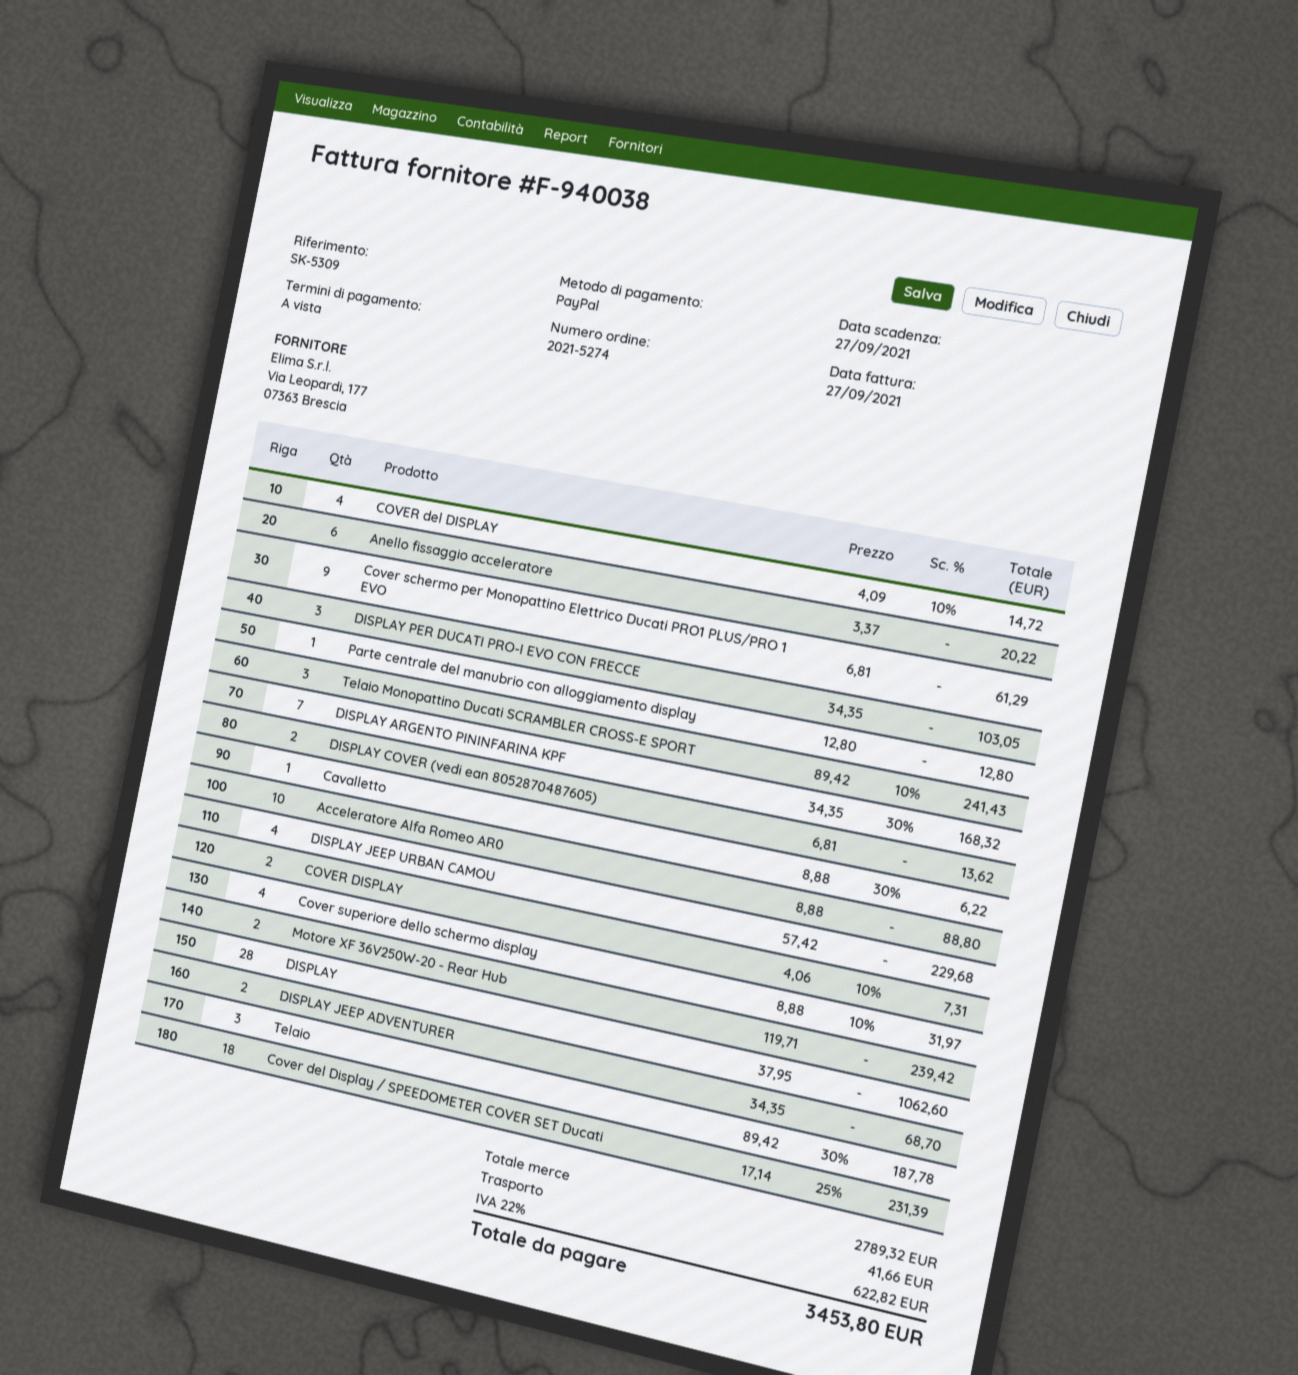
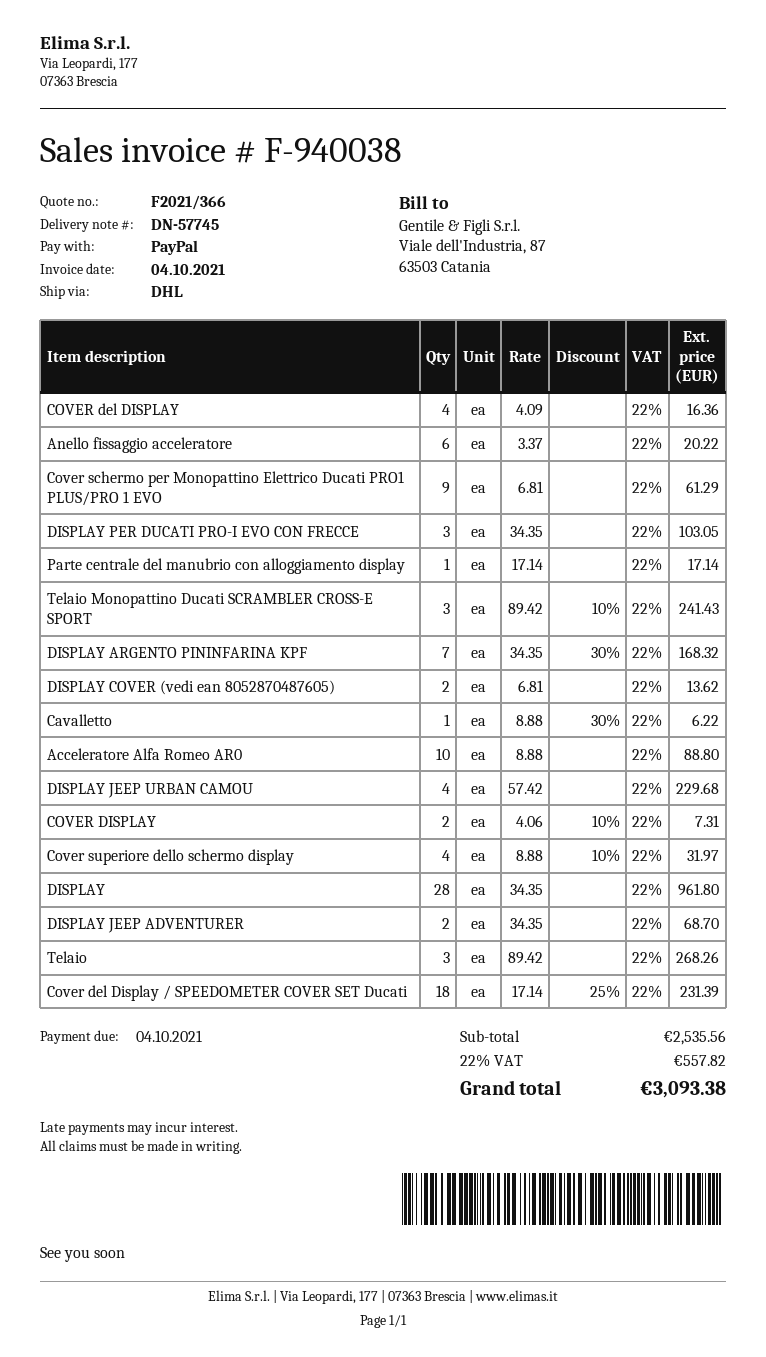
invoice date: 2021-09-27 -> 2021-10-04
due date: 2021-09-27 -> 2021-10-04
COVER del DISPLAY: 4 x 4.09 - 10% = 14.72 -> 4 x 4.09 = 16.36
Parte centrale del manubrio con alloggiamento display: 1 x 12.80 = 12.80 -> 1 x 17.14 = 17.14
Motore XF 36V250W-20 - Rear Hub: 2 x 119.71 = 239.42 -> none
DISPLAY: 28 x 37.95 = 1062.60 -> 28 x 34.35 = 961.80
Telaio: 3 x 89.42 - 30% = 187.78 -> 3 x 89.42 = 268.26
subtotal: 2789.32 -> 2535.56
shipping: 41.66 -> none
tax: 22% = 622.82 -> 22% = 557.82
total: 3453.80 -> 3093.38

